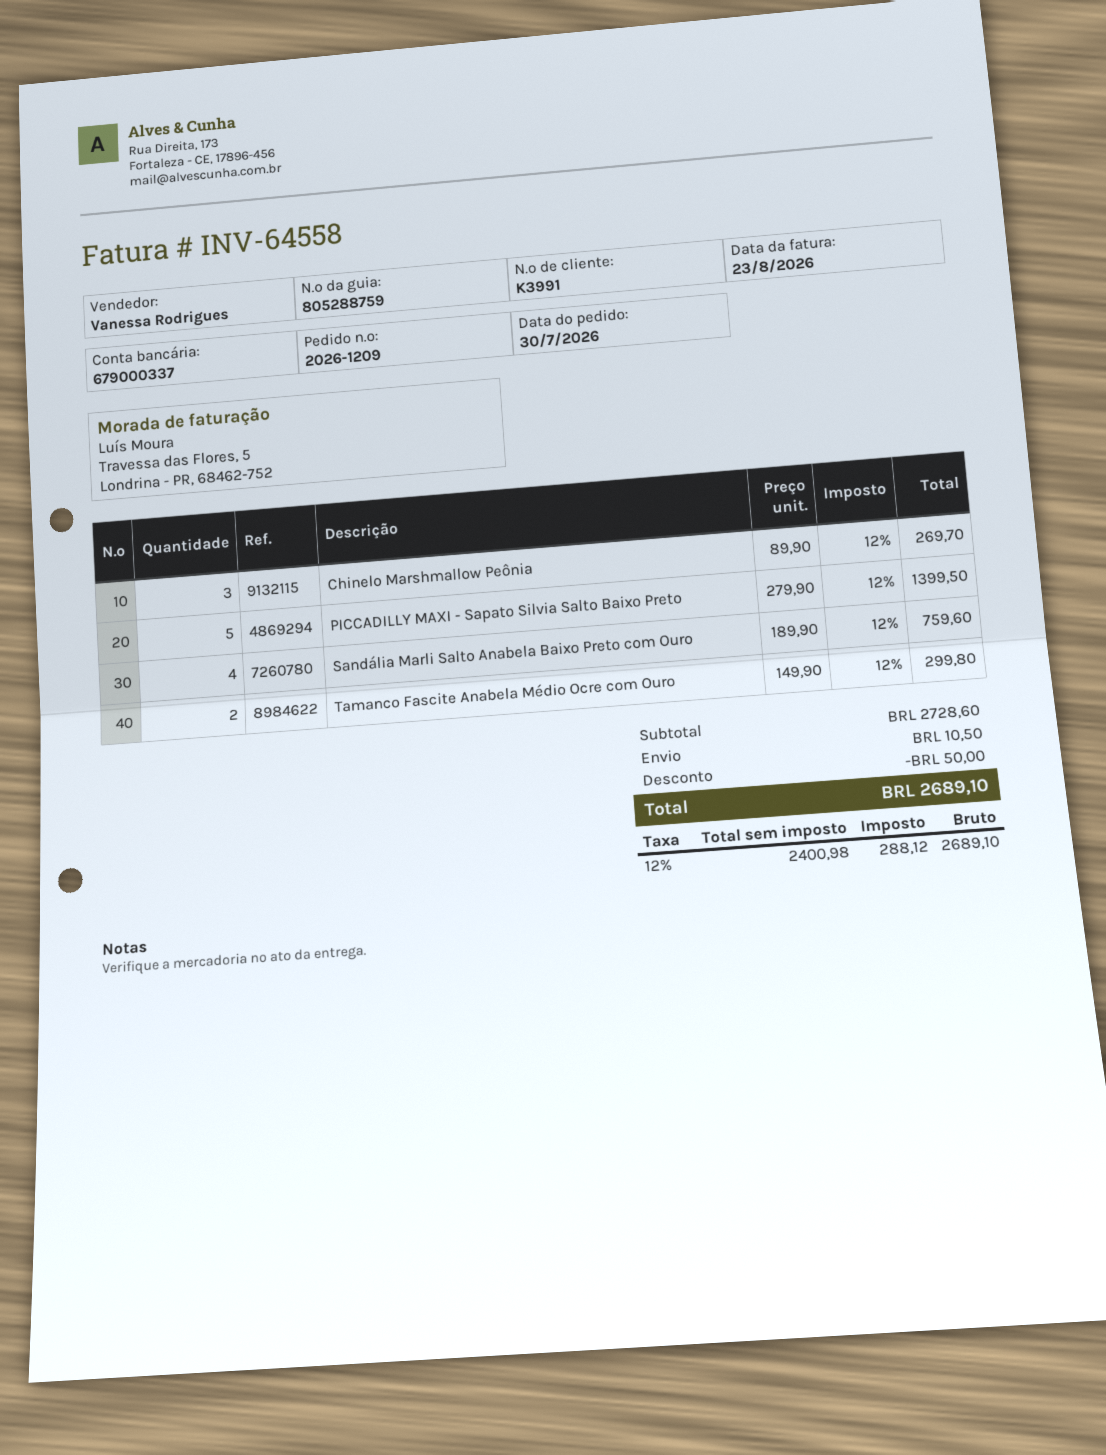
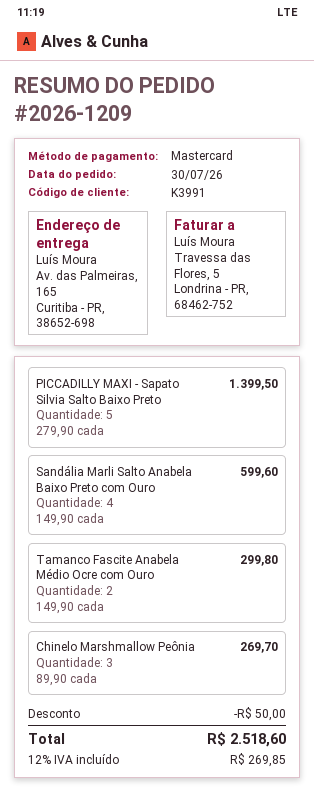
Sandália Marli Salto Anabela Baixo Preto com Ouro: 4 x 189.90 = 759.60 -> 4 x 149.90 = 599.60
shipping: 10.50 -> none
tax: 12% = 288.12 -> 12% = 269.85
total: 2689.10 -> 2518.60

